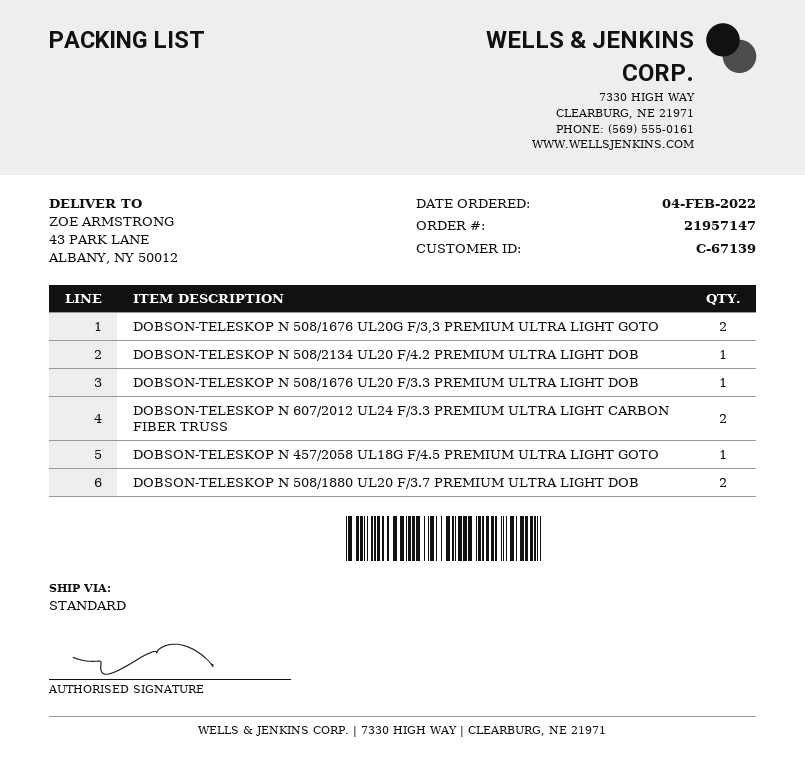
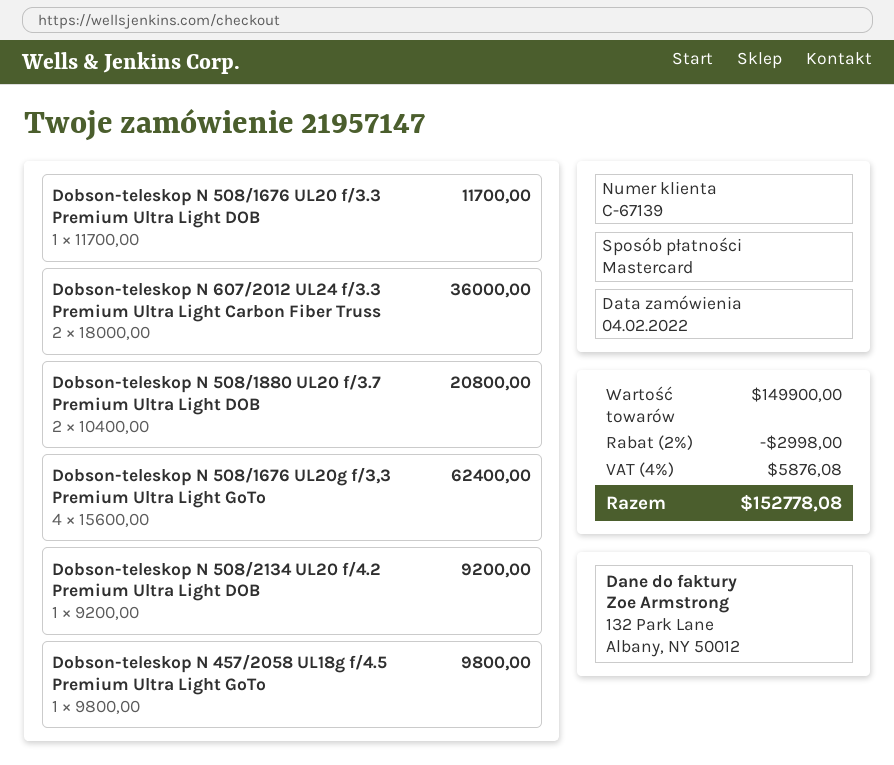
DOBSON-TELESKOP N 508/1676 UL20G F/3,3 PREMIUM ULTRA LIGHT GOTO: 2 -> 4

